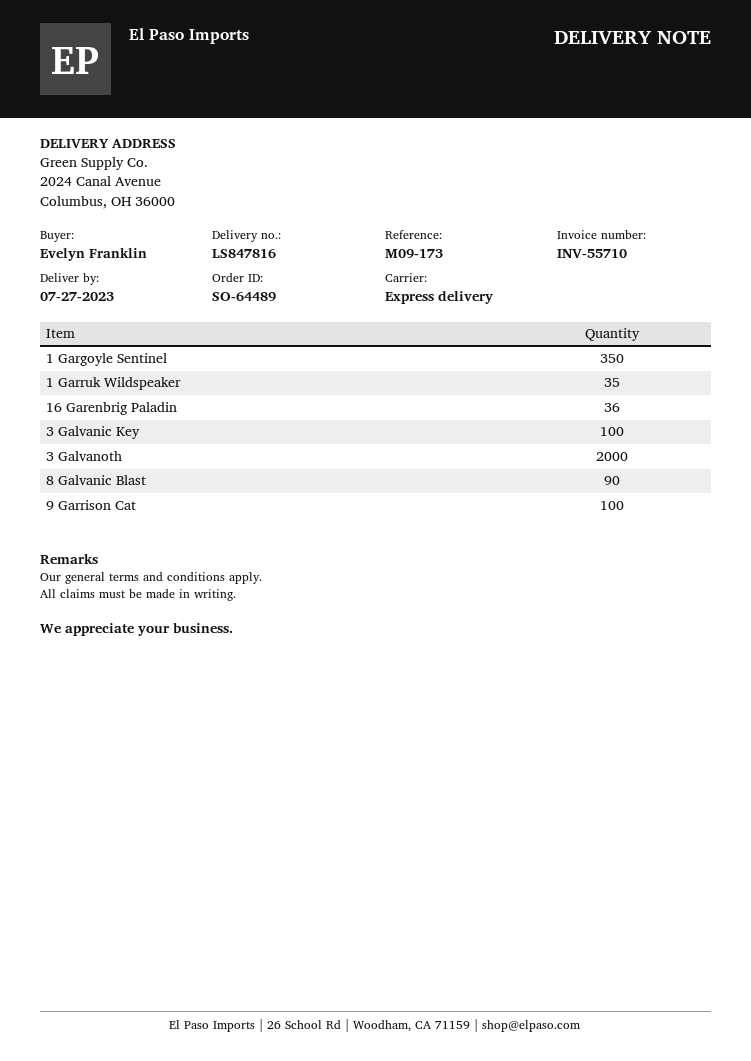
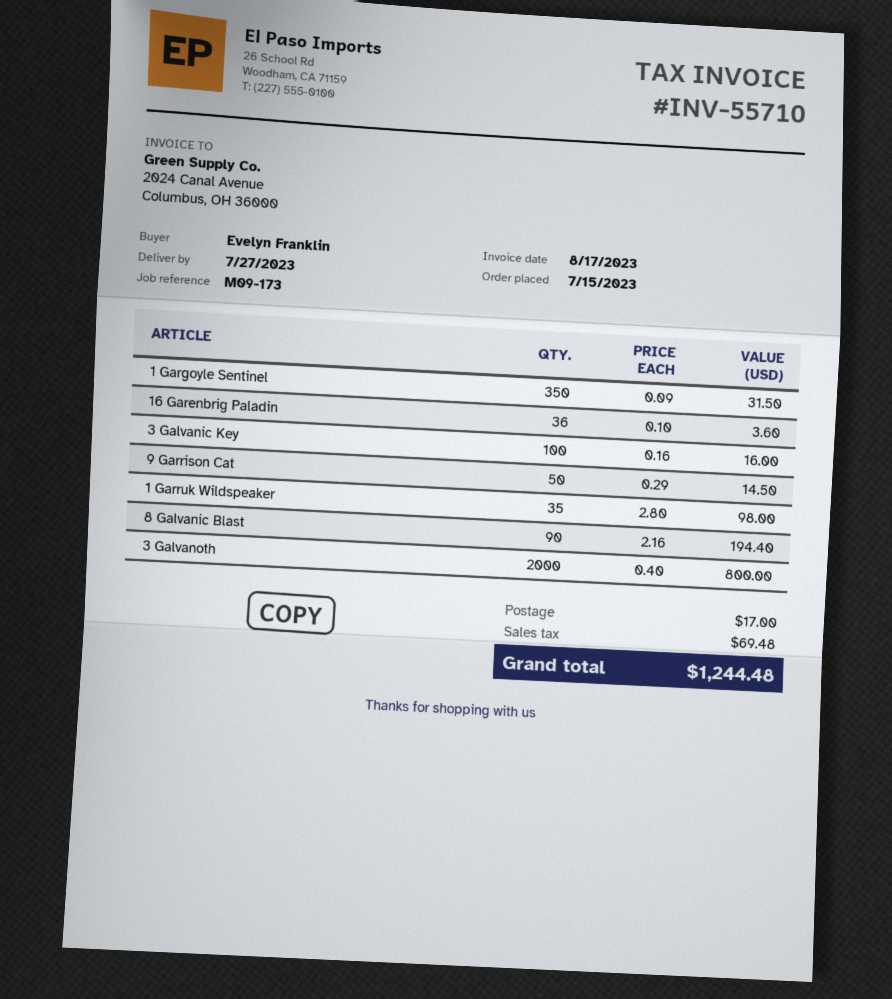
9 Garrison Cat: 100 -> 50

